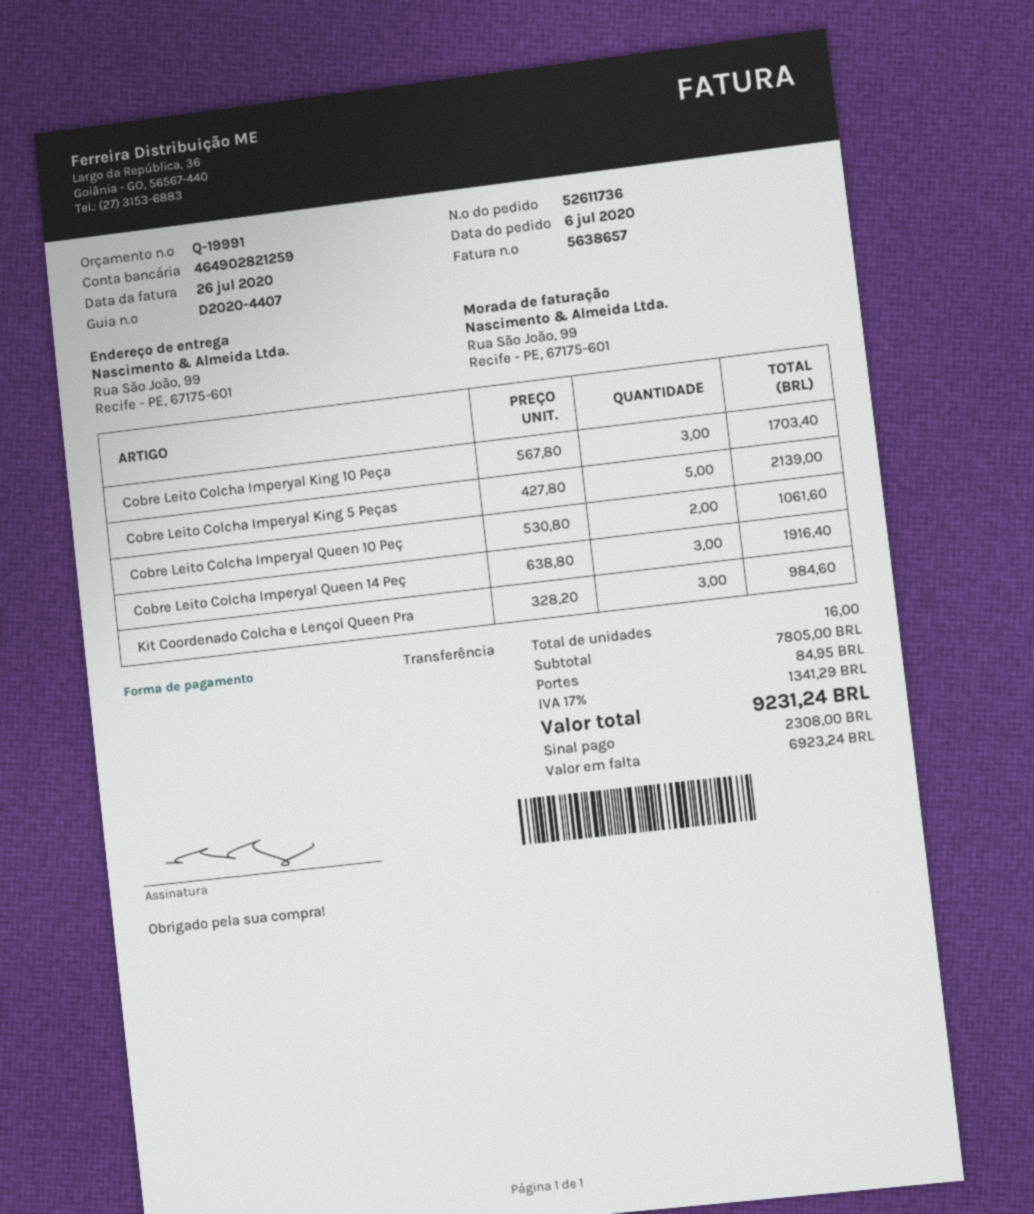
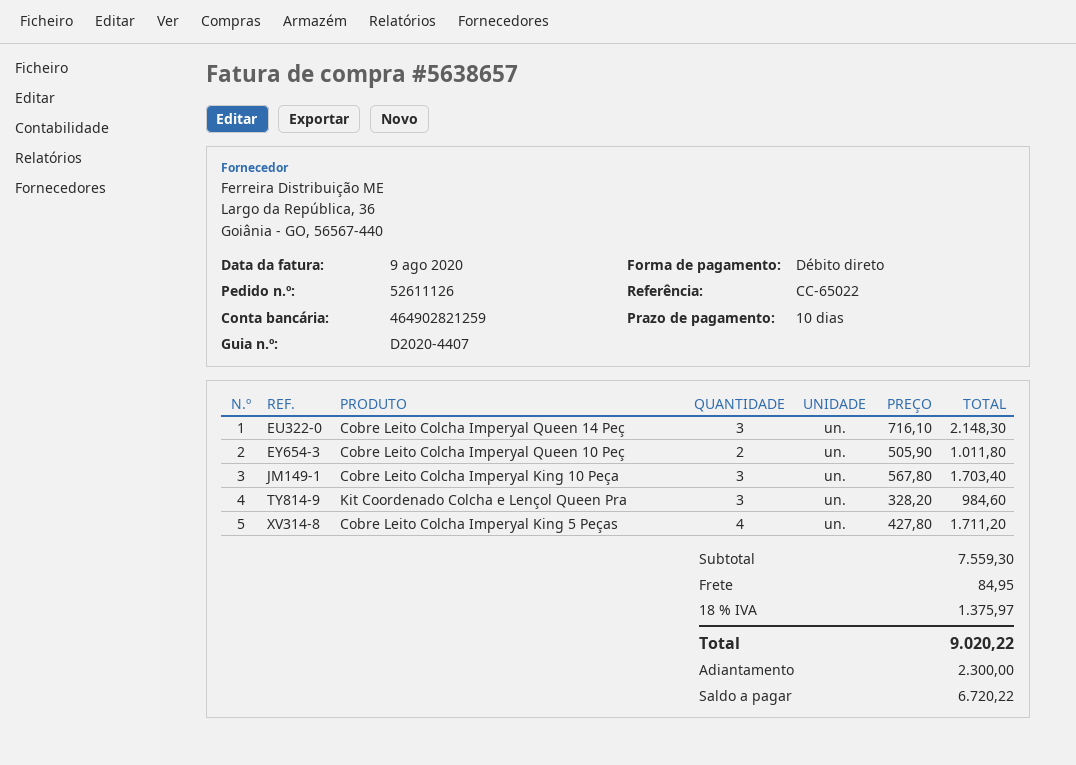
order number: 52611736 -> 52611126
invoice date: 2020-07-26 -> 2020-08-09
payment method: bank transfer -> direct debit
Cobre Leito Colcha Imperyal King 5 Peças: 5 x 427.80 = 2139.00 -> 4 x 427.80 = 1711.20
Cobre Leito Colcha Imperyal Queen 10 Peç: 2 x 530.80 = 1061.60 -> 2 x 505.90 = 1011.80
Cobre Leito Colcha Imperyal Queen 14 Peç: 3 x 638.80 = 1916.40 -> 3 x 716.10 = 2148.30
subtotal: 7805.00 -> 7559.30
tax: 17% = 1341.29 -> 18% = 1375.97
total: 9231.24 -> 9020.22
deposit: 2308.00 -> 2300.00
balance: 6923.24 -> 6720.22

